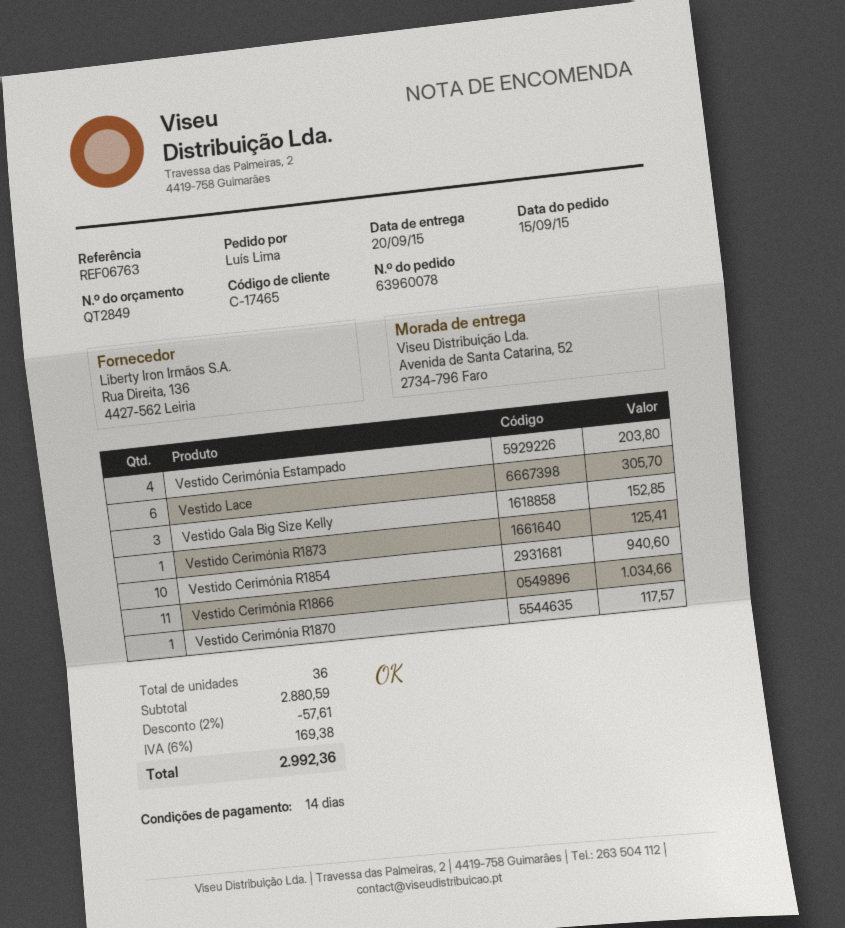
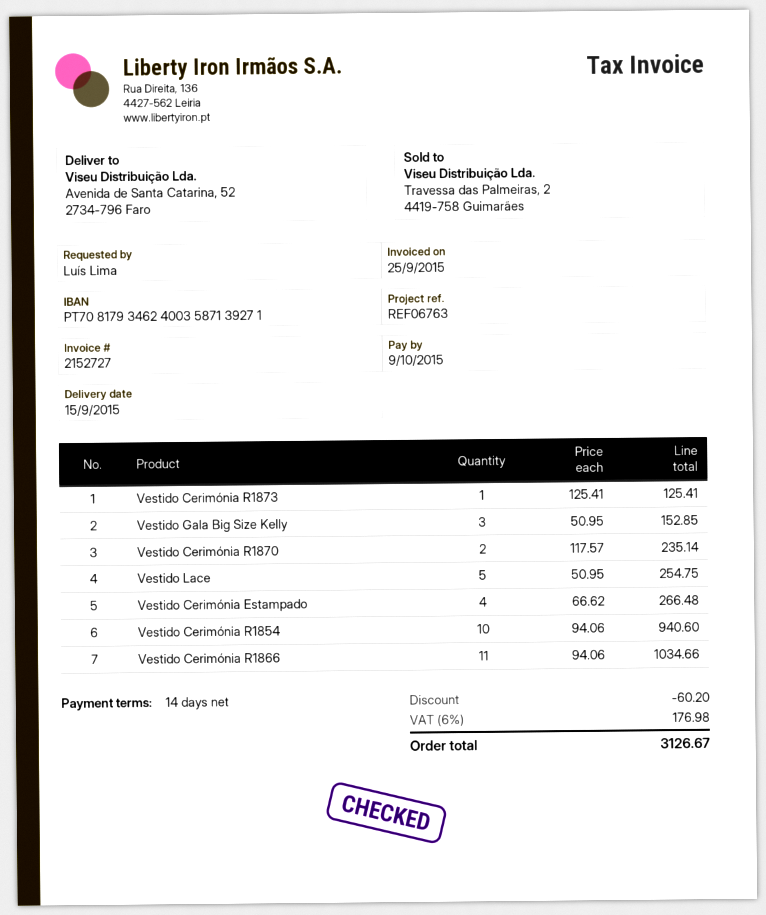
delivery date: 2015-09-20 -> 2015-09-15
Vestido Cerimónia Estampado: 4 for 203.80 -> 4 for 266.48
Vestido Lace: 6 for 305.70 -> 5 for 254.75
Vestido Cerimónia R1870: 1 for 117.57 -> 2 for 235.14
discount: 57.61 -> 60.20
tax: 6% = 169.38 -> 6% = 176.98
total: 2992.36 -> 3126.67

